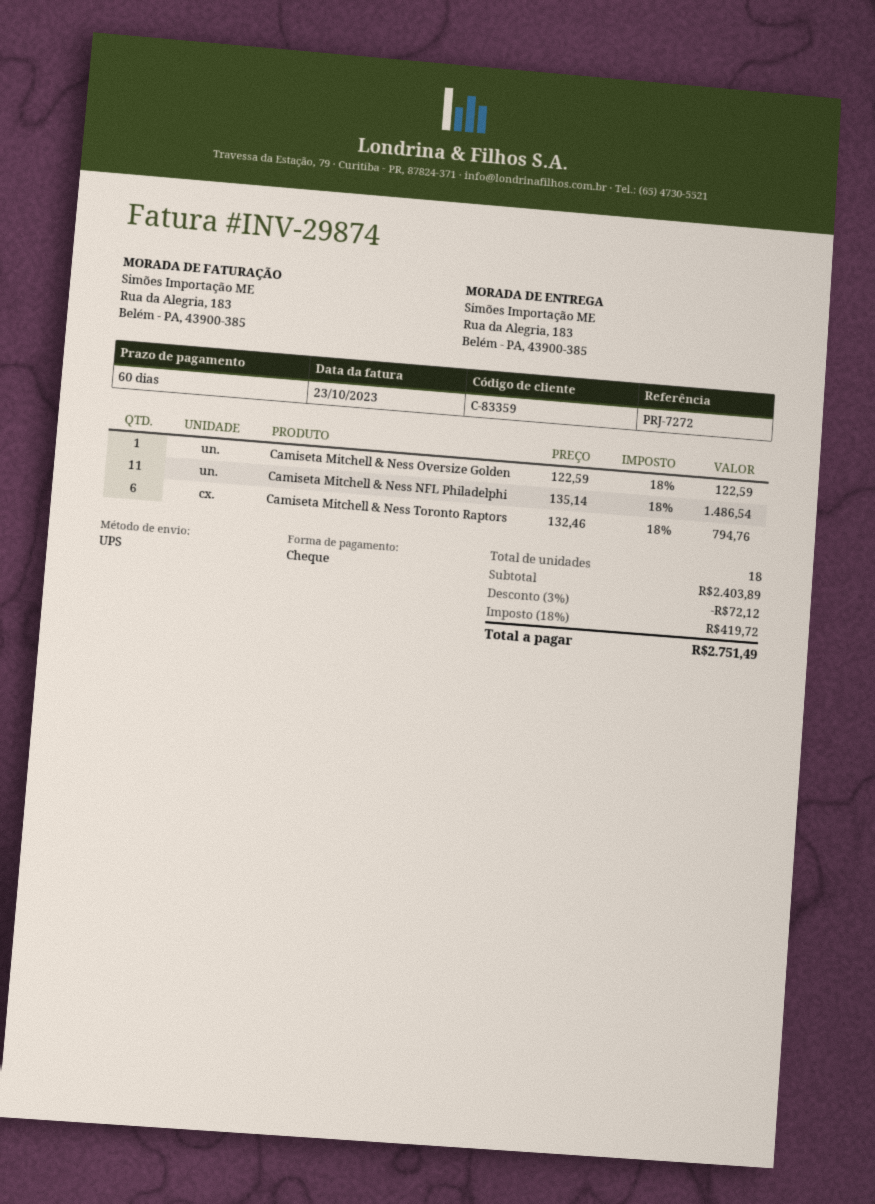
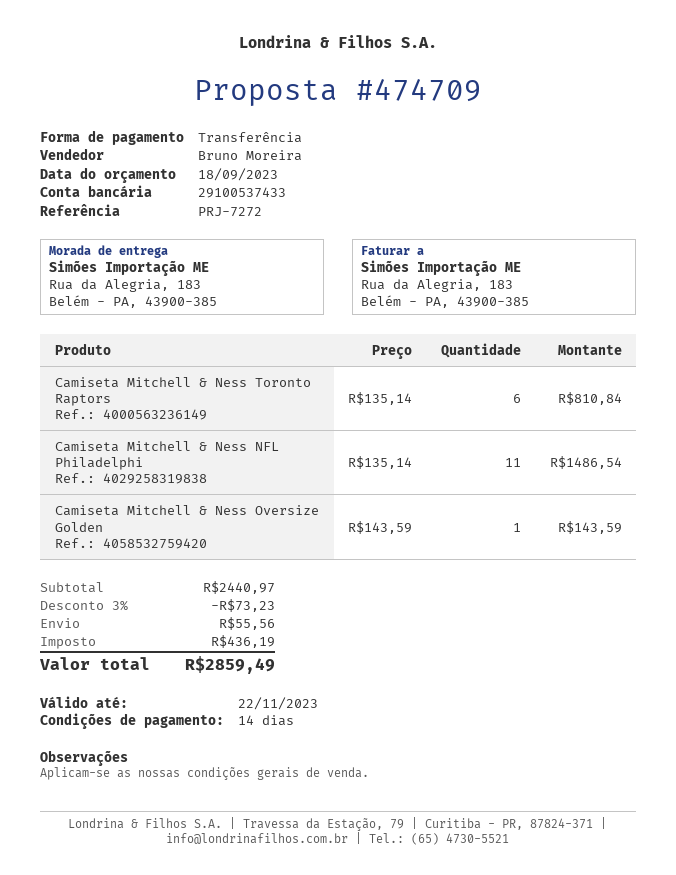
payment terms: 60 days -> 14 days
payment method: cheque -> bank transfer
Camiseta Mitchell & Ness Oversize Golden: 1 x 122.59 = 122.59 -> 1 x 143.59 = 143.59
Camiseta Mitchell & Ness Toronto Raptors: 6 x 132.46 = 794.76 -> 6 x 135.14 = 810.84
subtotal: 2403.89 -> 2440.97
discount: 3% = 72.12 -> 3% = 73.23
shipping: none -> 55.56
tax: 419.72 -> 436.19
total: 2751.49 -> 2859.49

